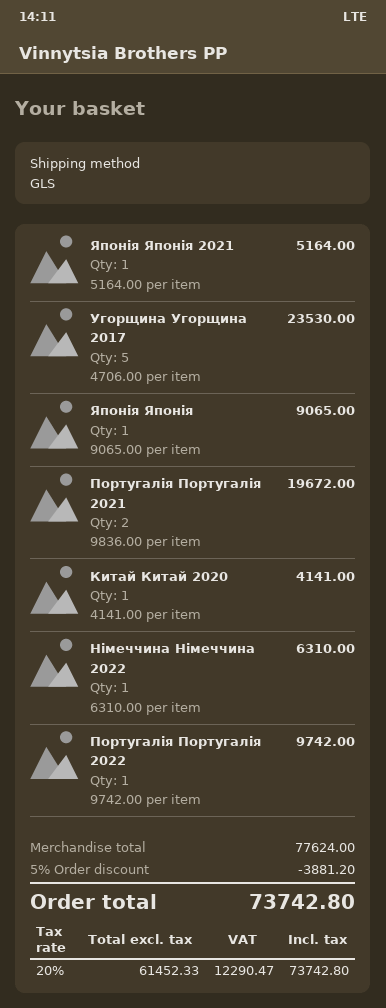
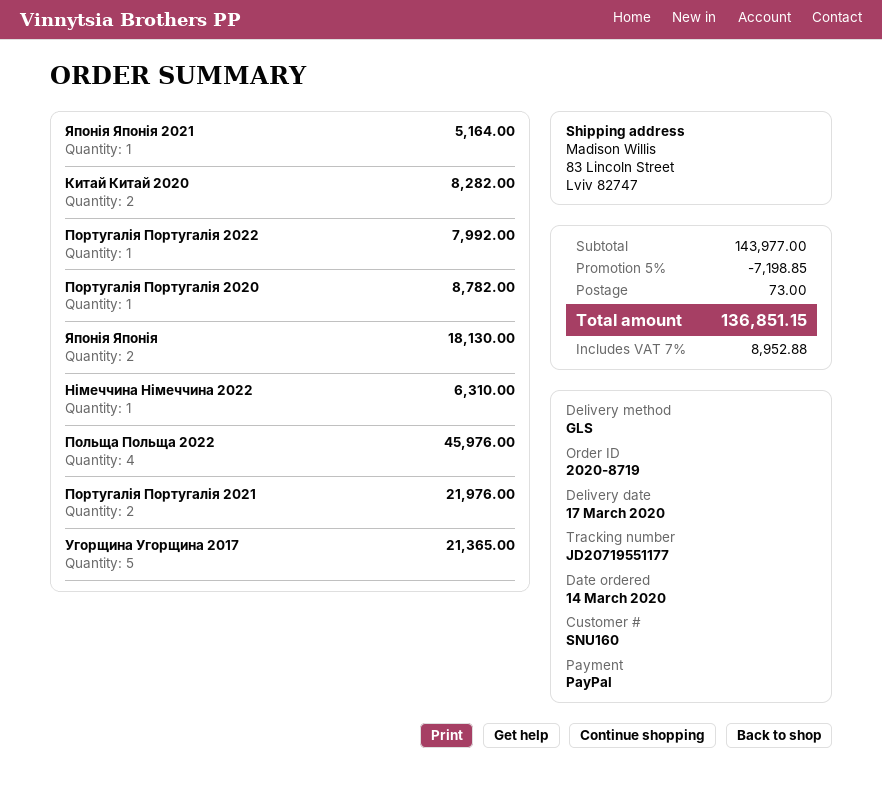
Угорщина Угорщина 2017: 5 for 23530.00 -> 5 for 21365.00
Японія Японія: 1 for 9065.00 -> 2 for 18130.00
Португалія Португалія 2021: 2 for 19672.00 -> 2 for 21976.00
Китай Китай 2020: 1 for 4141.00 -> 2 for 8282.00
Португалія Португалія 2022: 1 for 9742.00 -> 1 for 7992.00
Португалія Португалія 2020: none -> 1 for 8782.00
Польща Польща 2022: none -> 4 for 45976.00
subtotal: 77624.00 -> 143977.00
discount: 5% = 3881.20 -> 5% = 7198.85
shipping: none -> 73.00
tax: 20% = 12290.47 -> 7% = 8952.88
total: 73742.80 -> 136851.15

